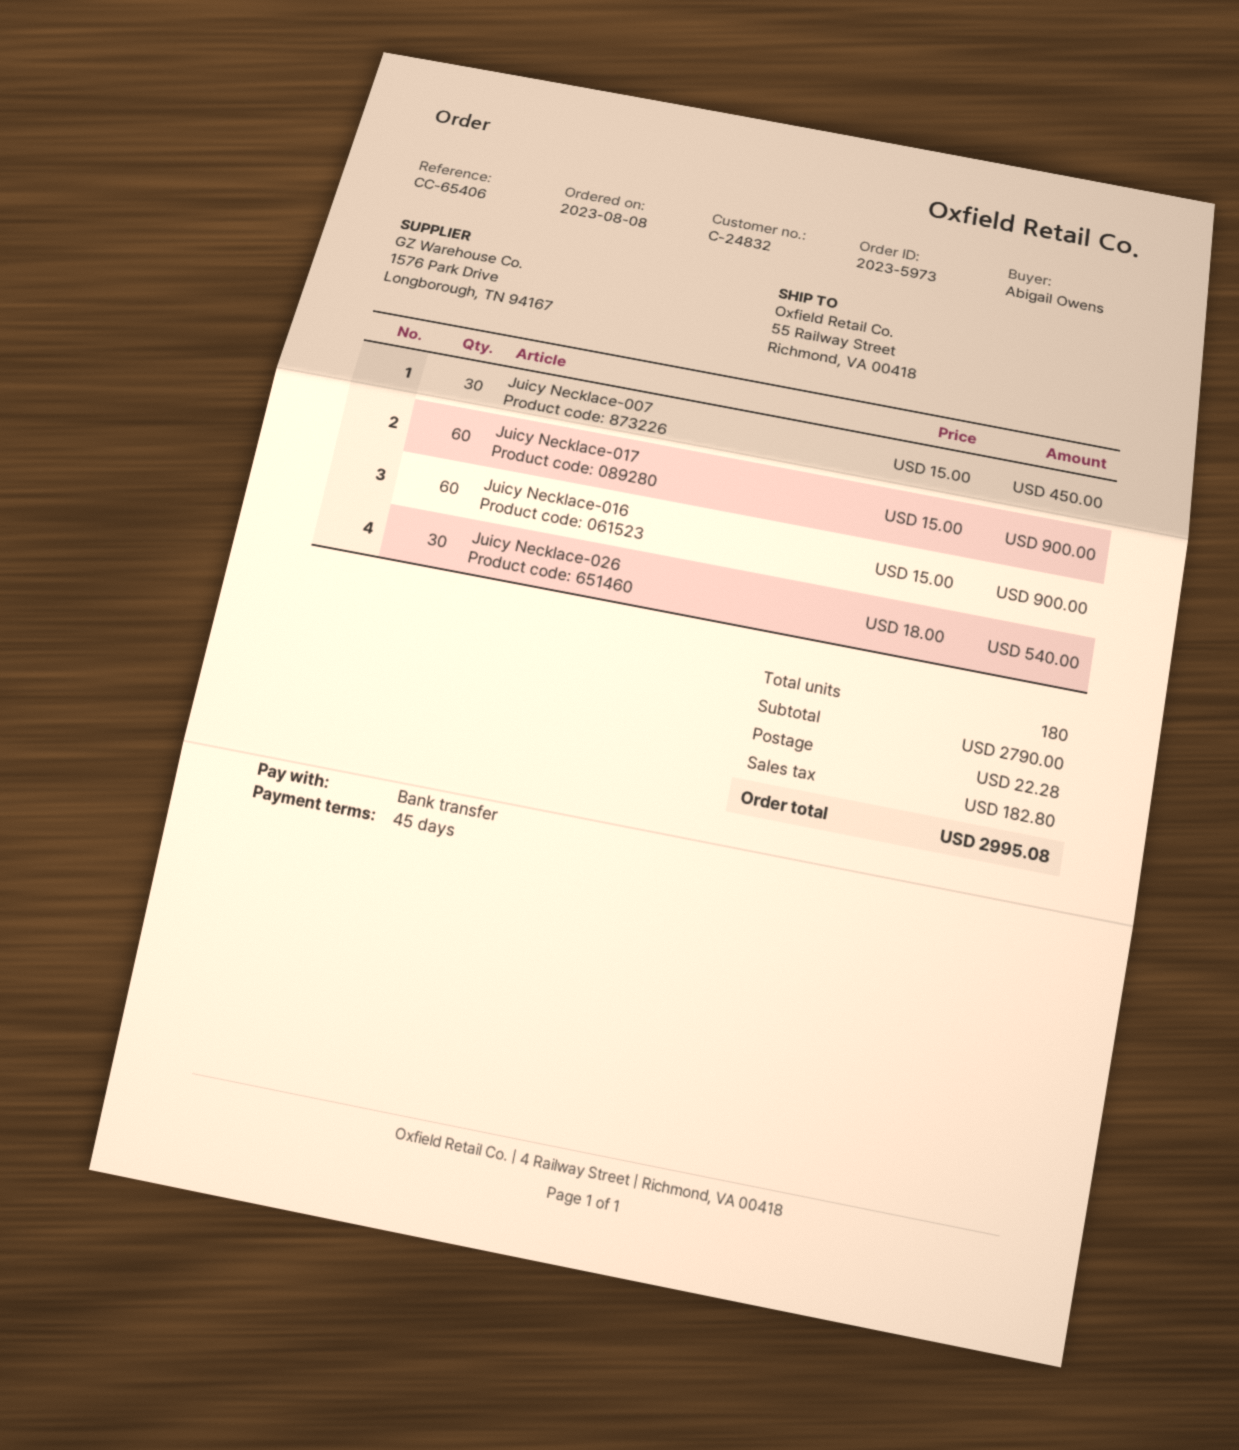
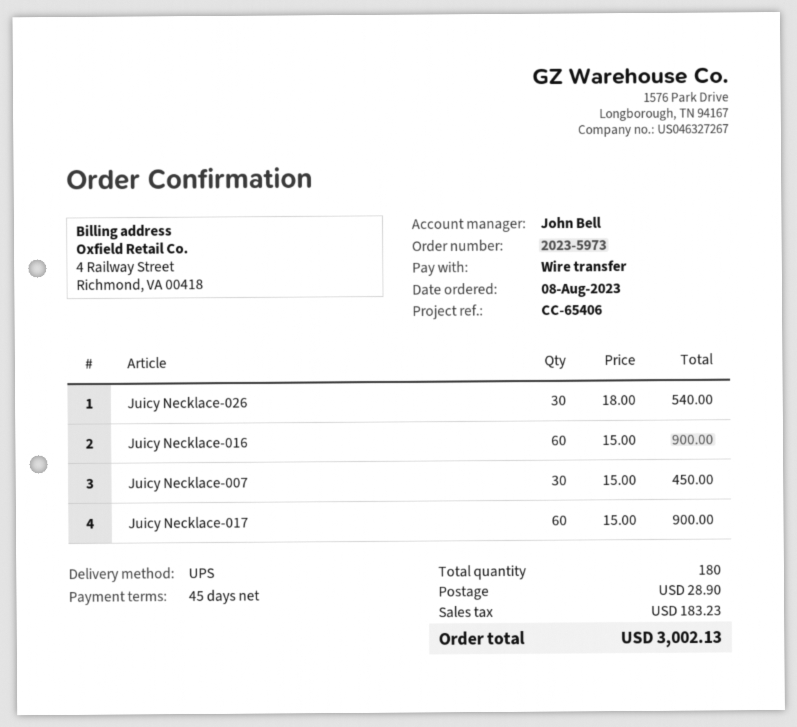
shipping: 22.28 -> 28.90
tax: 182.80 -> 183.23
total: 2995.08 -> 3002.13

